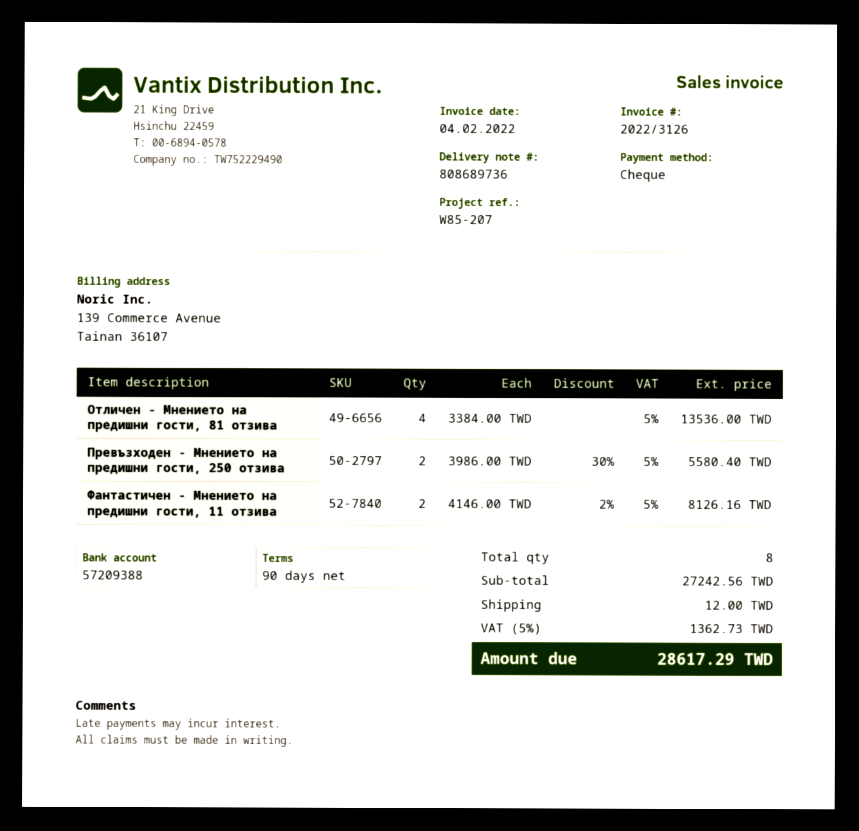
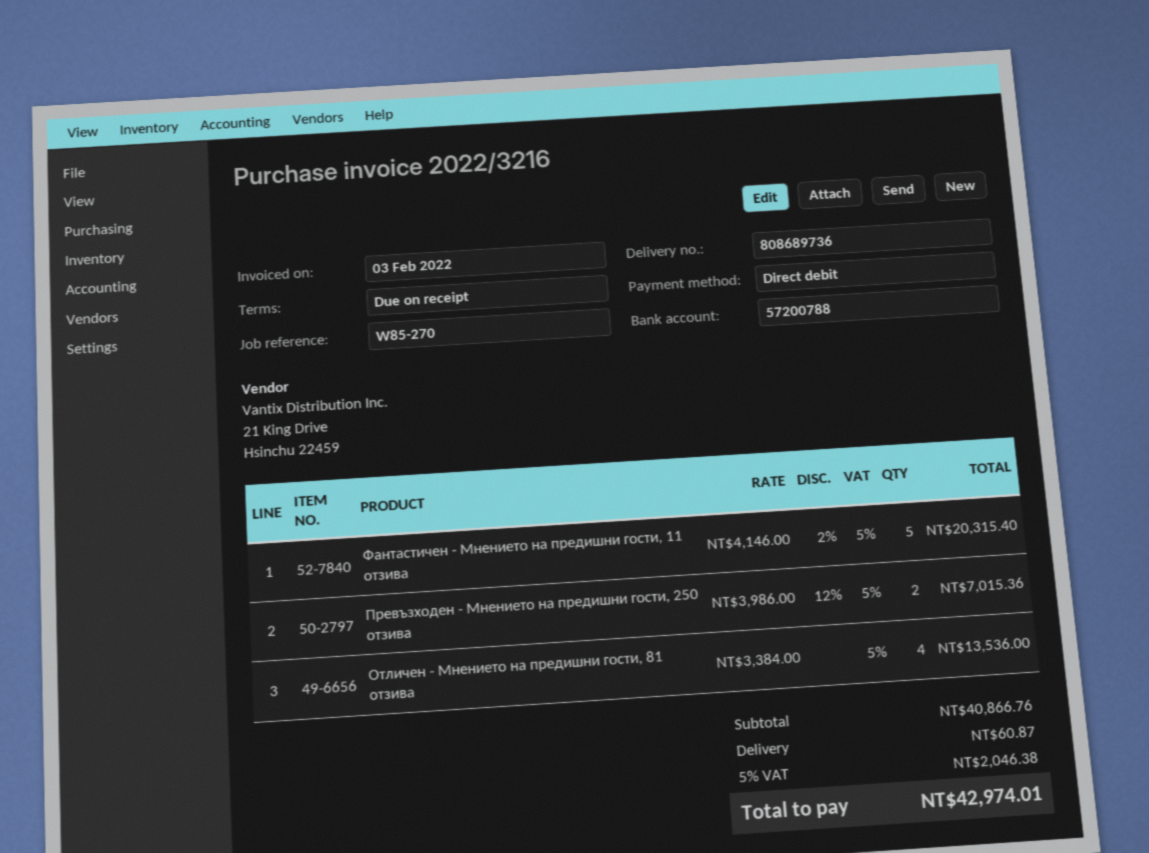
invoice number: 2022/3126 -> 2022/3216
invoice date: 2022-02-04 -> 2022-02-03
payment terms: 90 days -> on receipt
reference: W85-207 -> W85-270
payment method: cheque -> direct debit
bank account: 57209388 -> 57200788
Превъзходен - Мнението на предишни гости, 250 отзива: 2 x 3986.00 - 30% = 5580.40 -> 2 x 3986.00 - 12% = 7015.36
Фантастичен - Мнението на предишни гости, 11 отзива: 2 x 4146.00 - 2% = 8126.16 -> 5 x 4146.00 - 2% = 20315.40
subtotal: 27242.56 -> 40866.76
shipping: 12.00 -> 60.87
tax: 5% = 1362.73 -> 5% = 2046.38
total: 28617.29 -> 42974.01

